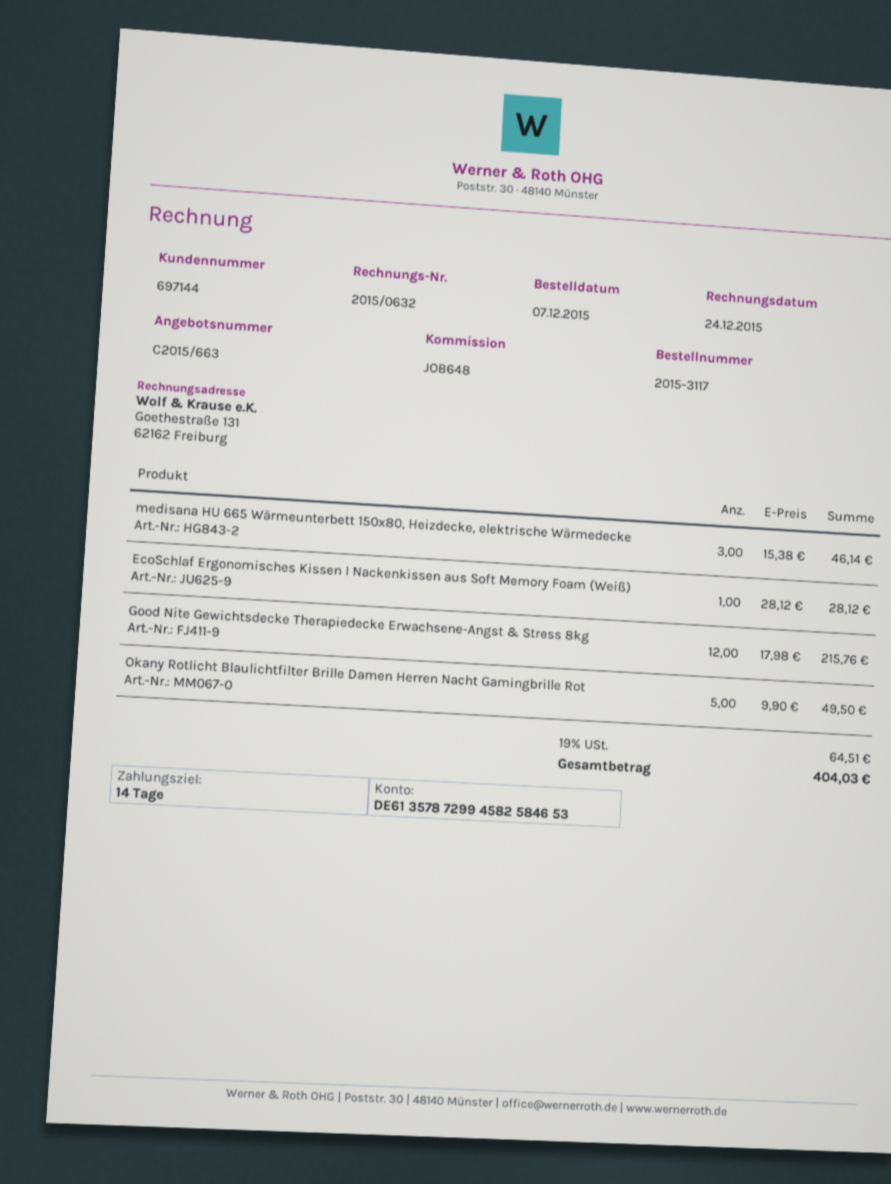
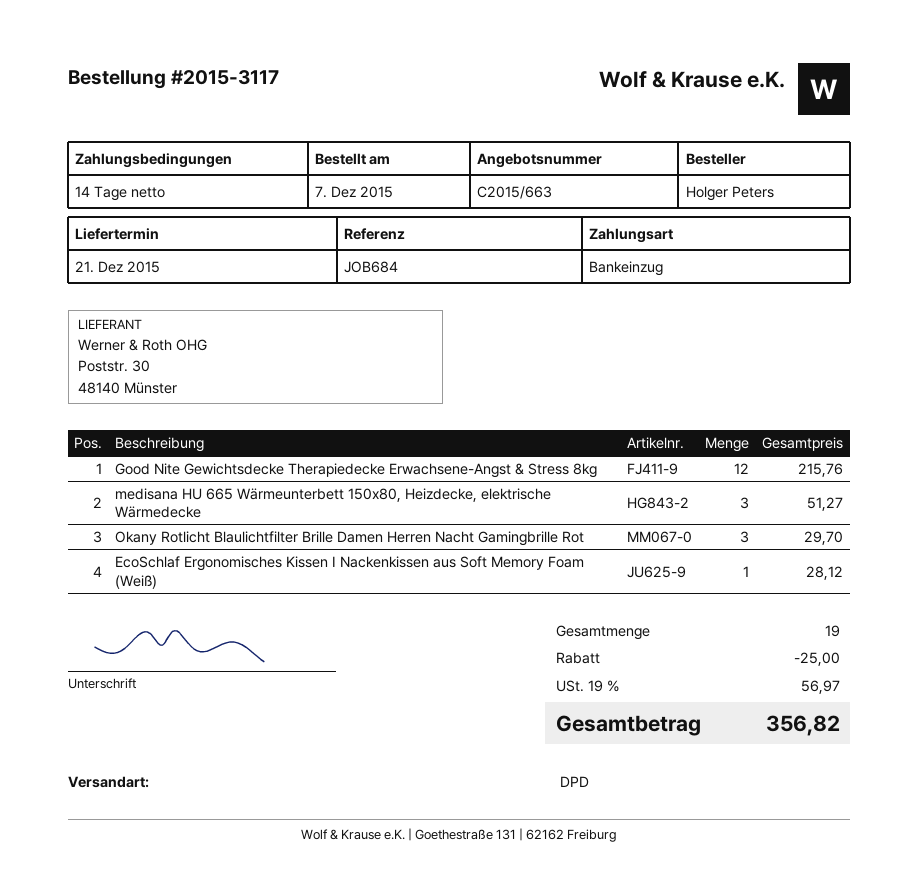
reference: JOB648 -> JOB684
medisana HU 665 Wärmeunterbett 150x80, Heizdecke, elektrische Wärmedecke: 3 for 46.14 -> 3 for 51.27
Okany Rotlicht Blaulichtfilter Brille Damen Herren Nacht Gamingbrille Rot: 5 for 49.50 -> 3 for 29.70
discount: none -> 25.00
tax: 19% = 64.51 -> 19% = 56.97
total: 404.03 -> 356.82

